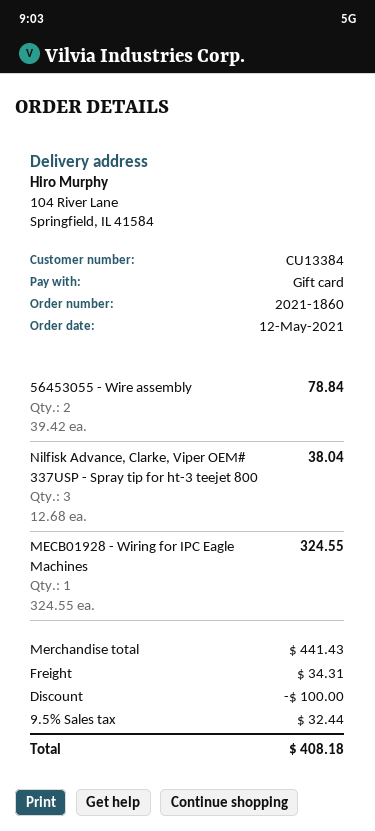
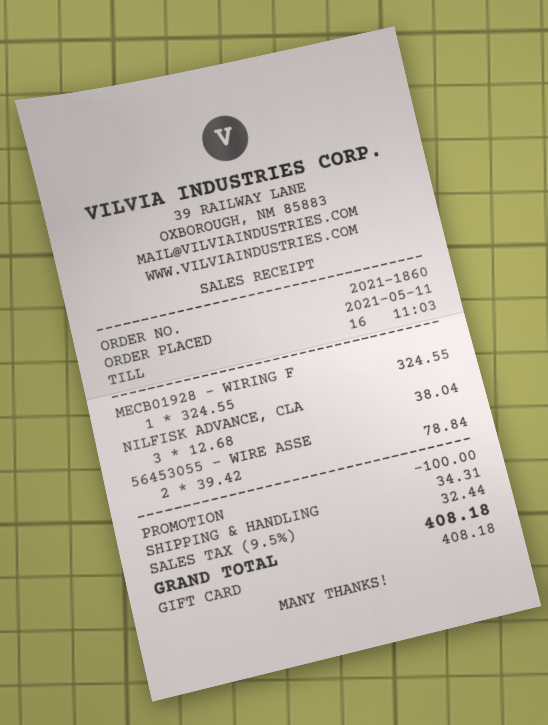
order date: 2021-05-12 -> 2021-05-11

